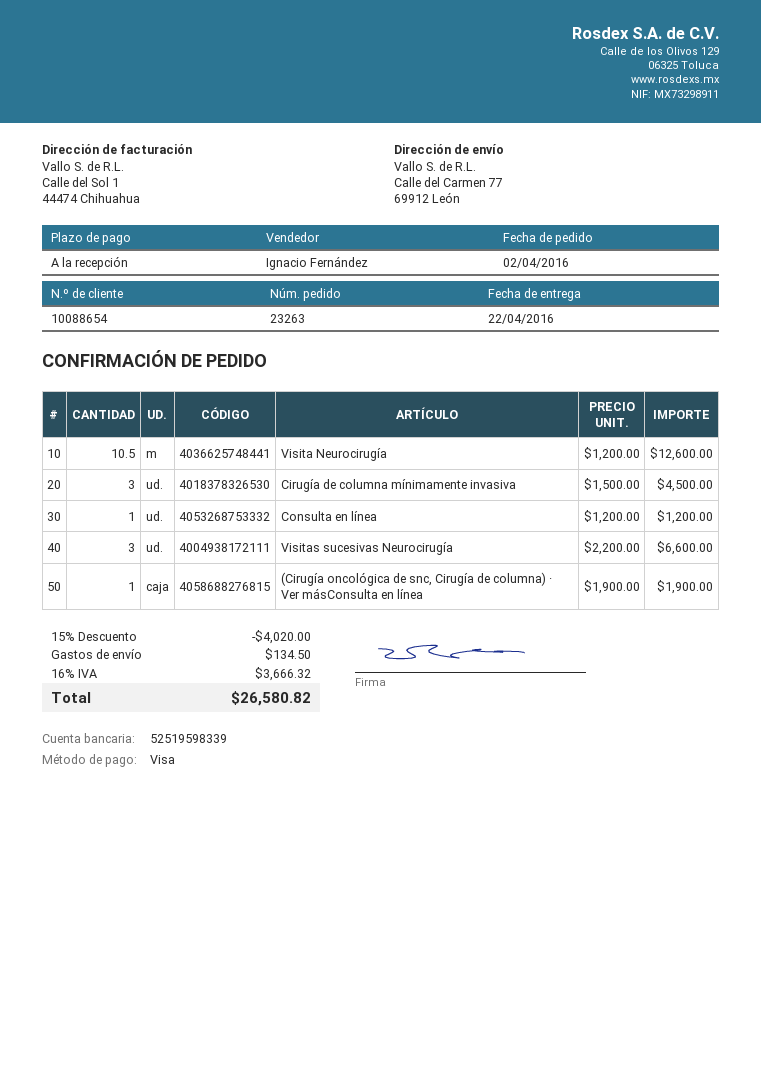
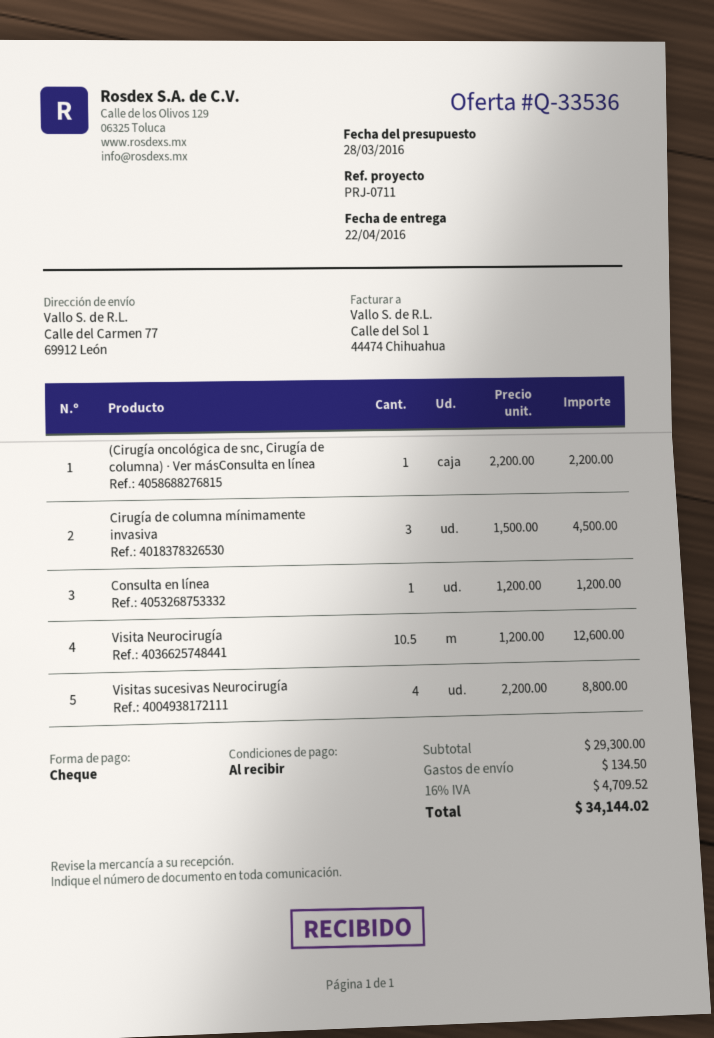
payment method: Visa -> cheque
Visitas sucesivas Neurocirugía: 3 x 2200.00 = 6600.00 -> 4 x 2200.00 = 8800.00
(Cirugía oncológica de snc, Cirugía de columna) · Ver másConsulta en línea: 1 x 1900.00 = 1900.00 -> 1 x 2200.00 = 2200.00
discount: 15% = 4020.00 -> none
tax: 16% = 3666.32 -> 16% = 4709.52
total: 26580.82 -> 34144.02

